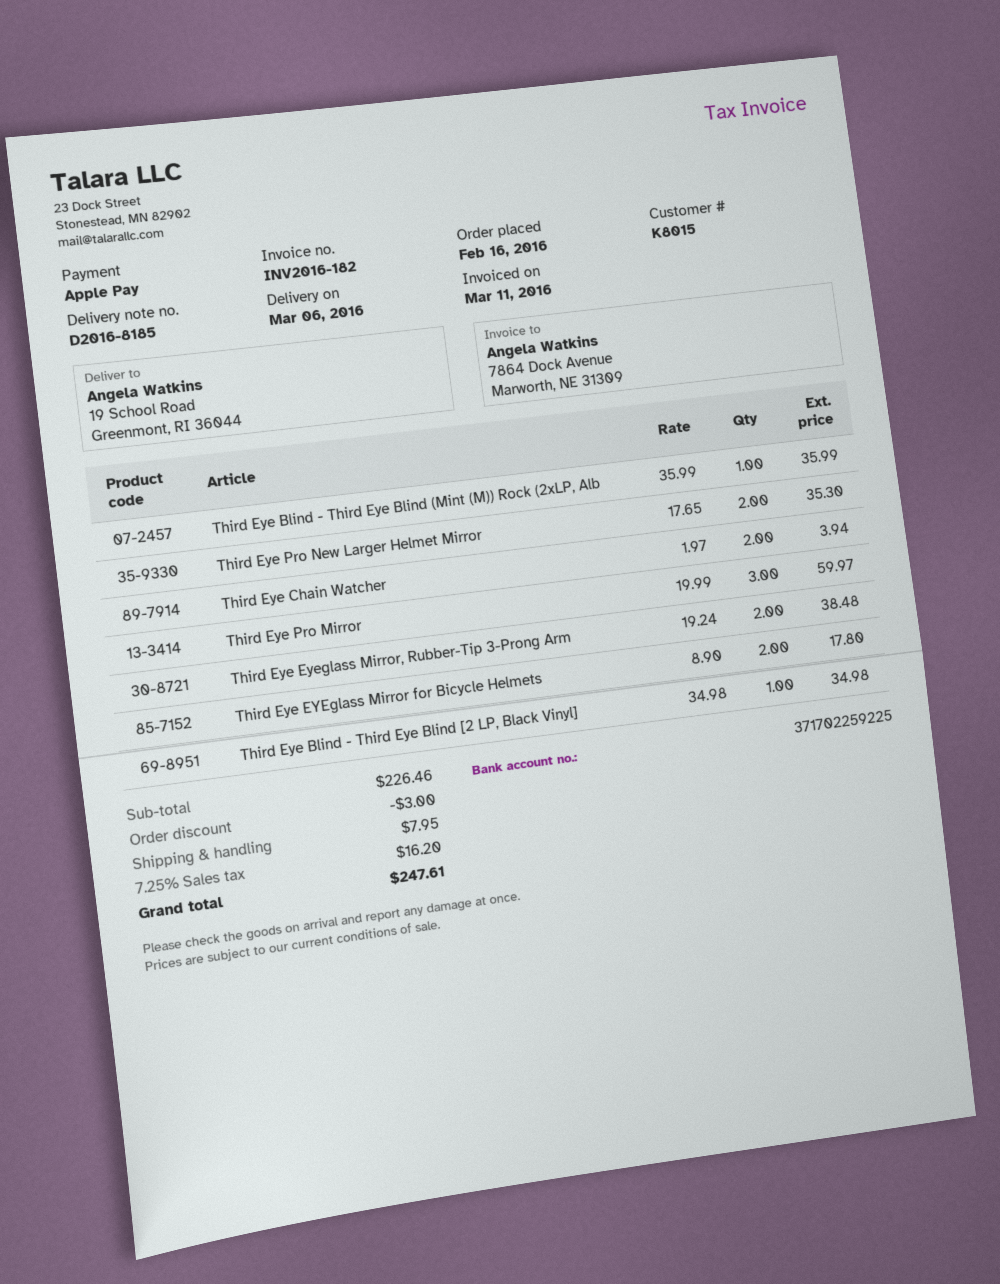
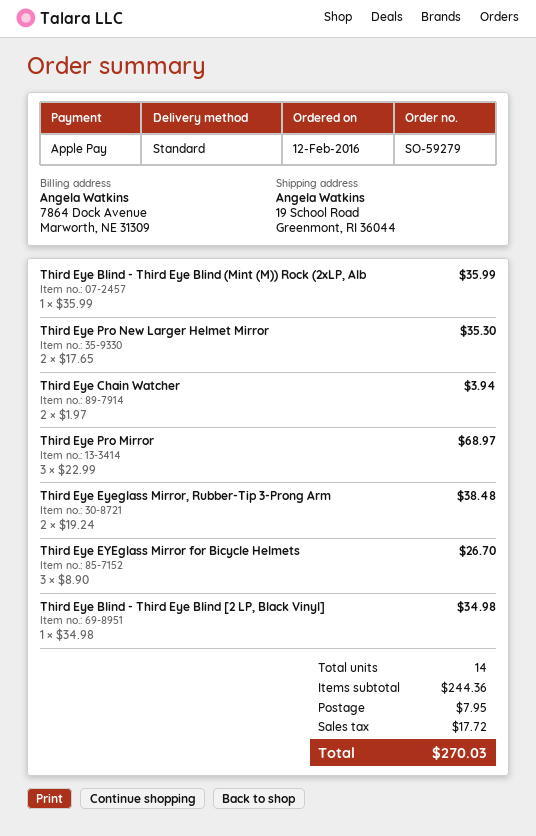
order date: 2016-02-16 -> 2016-02-12
Third Eye Pro Mirror: 3 x 19.99 = 59.97 -> 3 x 22.99 = 68.97
Third Eye EYEglass Mirror for Bicycle Helmets: 2 x 8.90 = 17.80 -> 3 x 8.90 = 26.70
subtotal: 226.46 -> 244.36
discount: 3.00 -> none
tax: 16.20 -> 17.72
total: 247.61 -> 270.03

